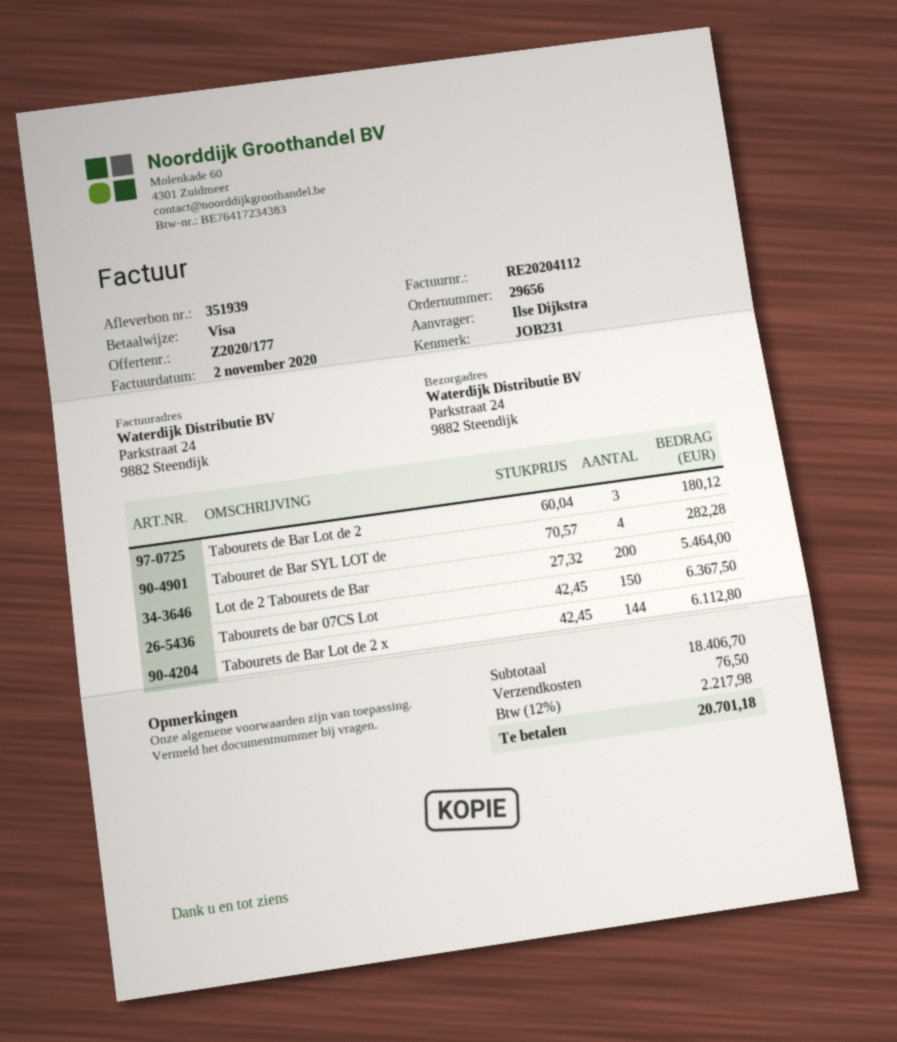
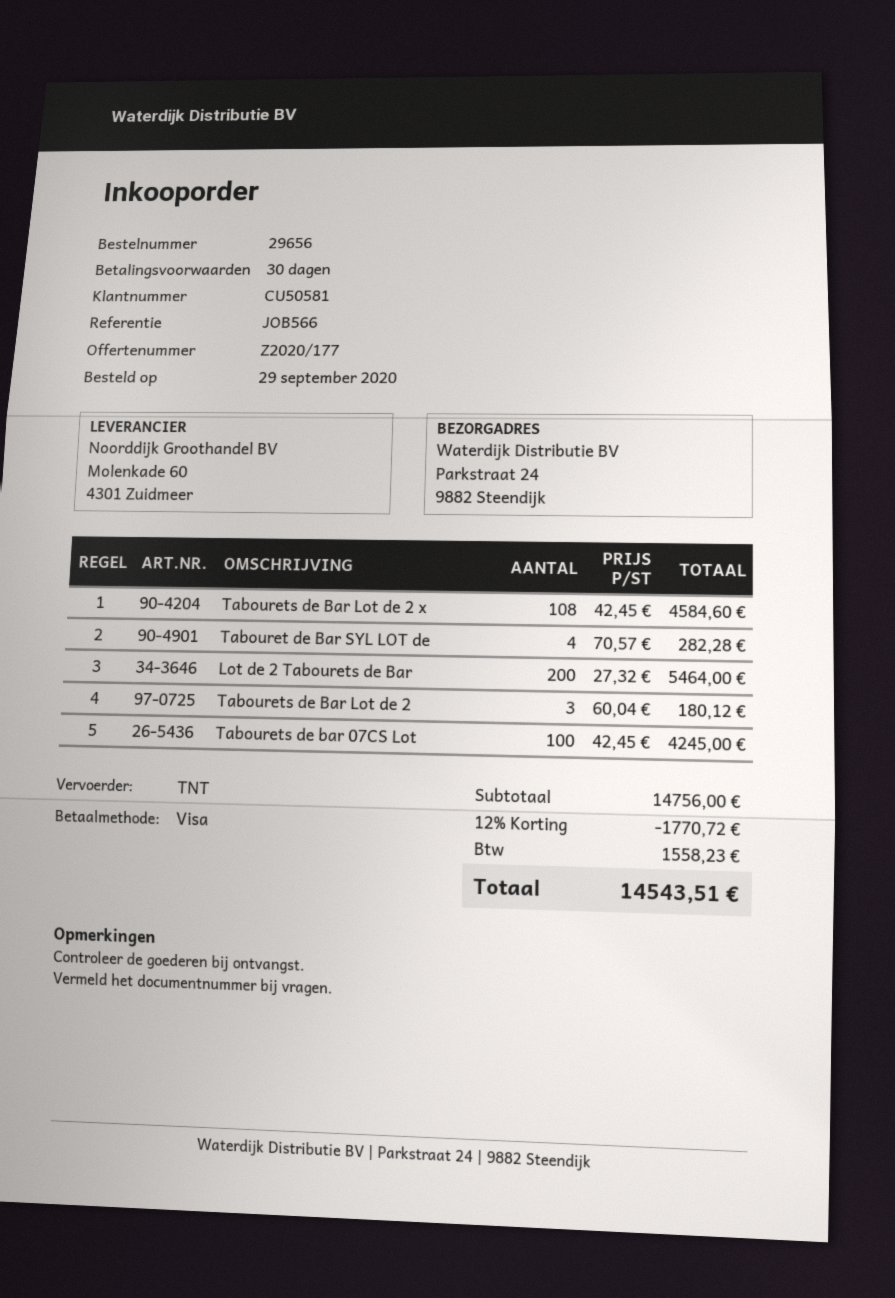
reference: JOB231 -> JOB566
Tabourets de bar 07CS Lot: 150 x 42.45 = 6367.50 -> 100 x 42.45 = 4245.00
Tabourets de Bar Lot de 2 x: 144 x 42.45 = 6112.80 -> 108 x 42.45 = 4584.60
subtotal: 18406.70 -> 14756.00
discount: none -> 12% = 1770.72
shipping: 76.50 -> none
tax: 2217.98 -> 1558.23
total: 20701.18 -> 14543.51

